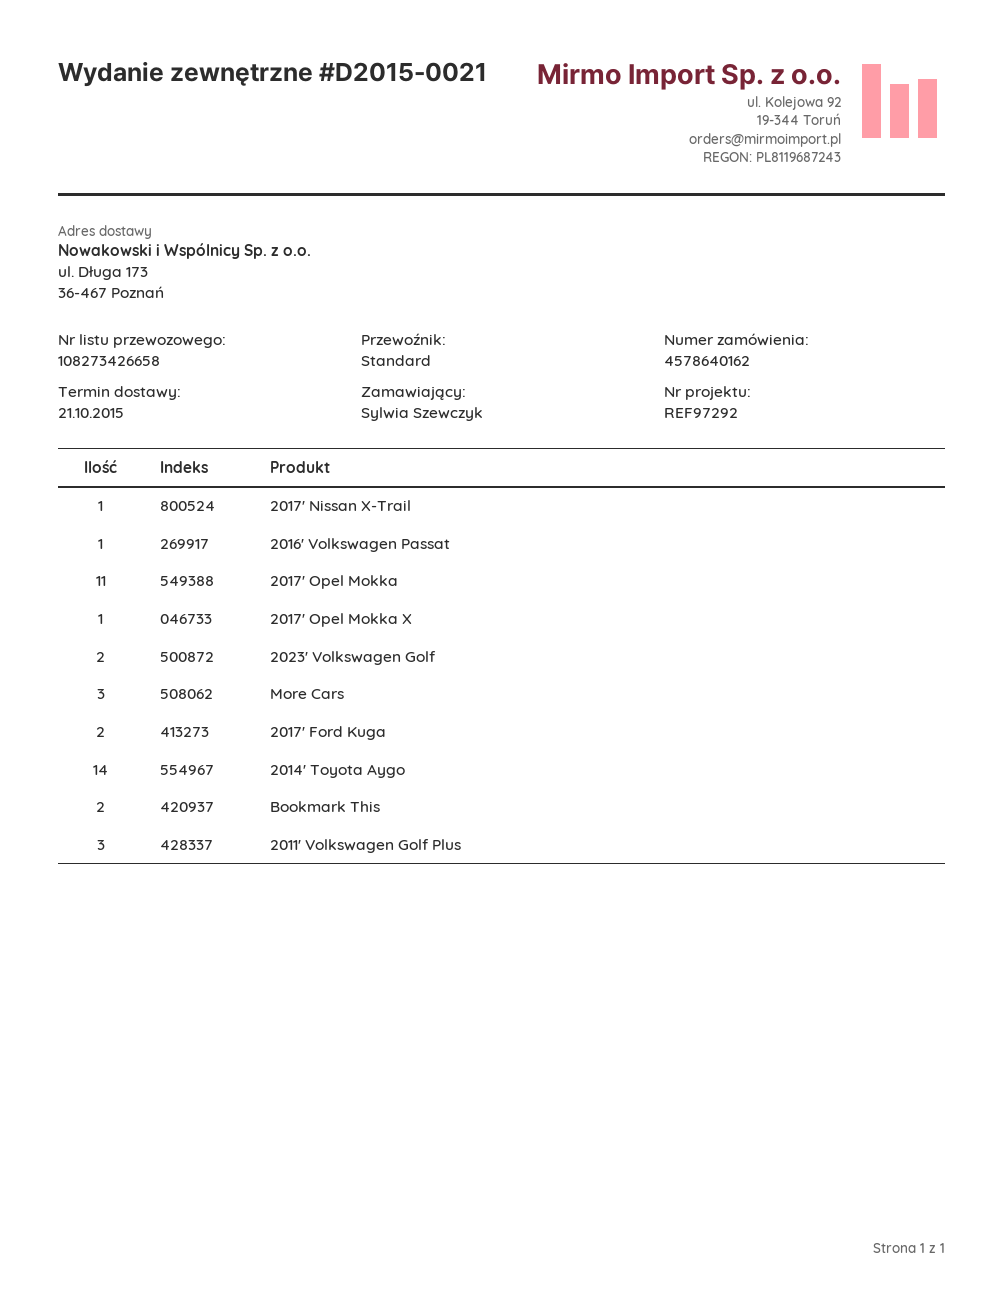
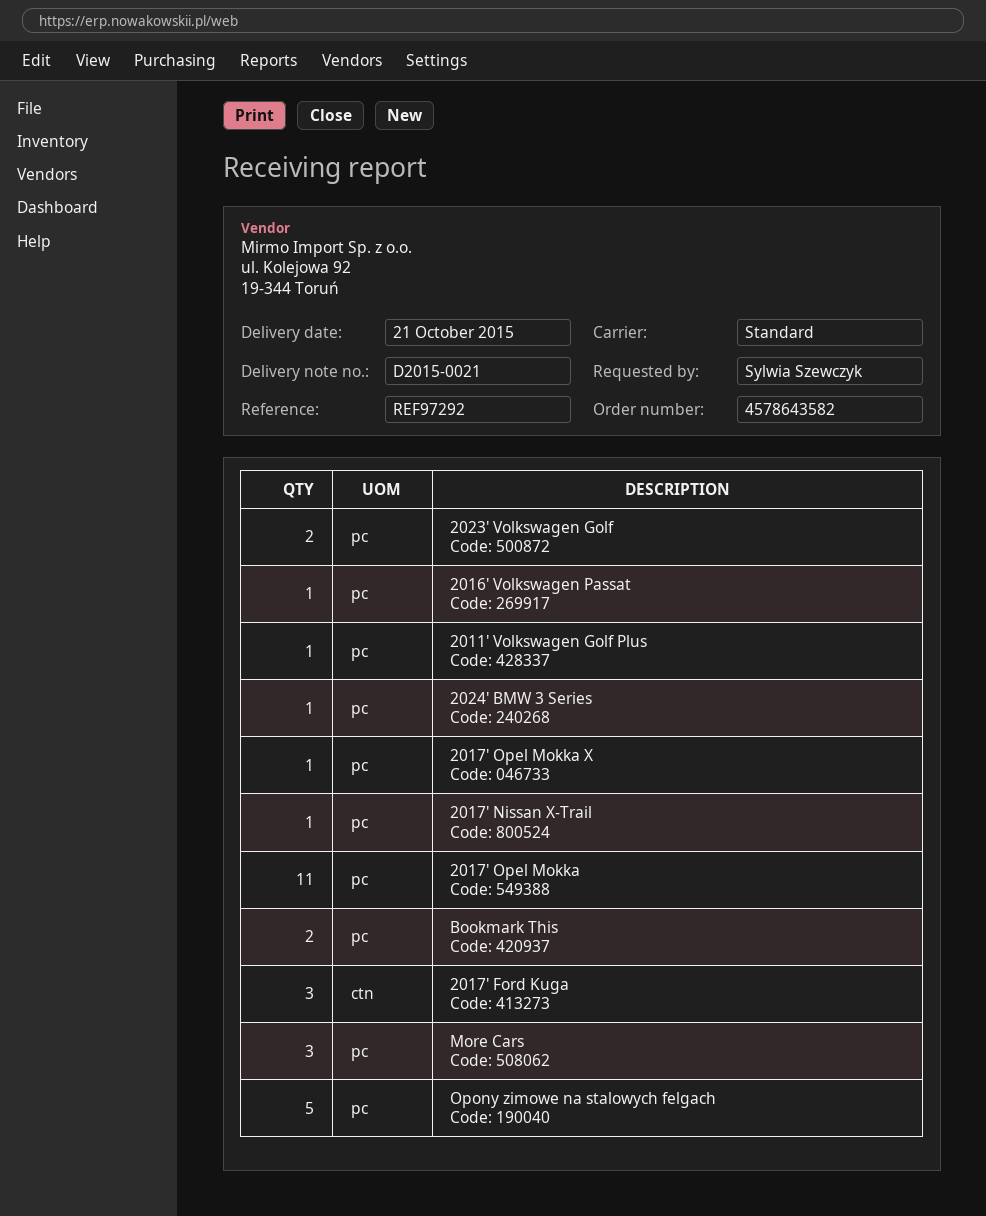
order number: 4578640162 -> 4578643582
2017' Ford Kuga: 2 -> 3
2014' Toyota Aygo: 14 -> none
2011' Volkswagen Golf Plus: 3 -> 1
2024' BMW 3 Series: none -> 1
Opony zimowe na stalowych felgach: none -> 5

